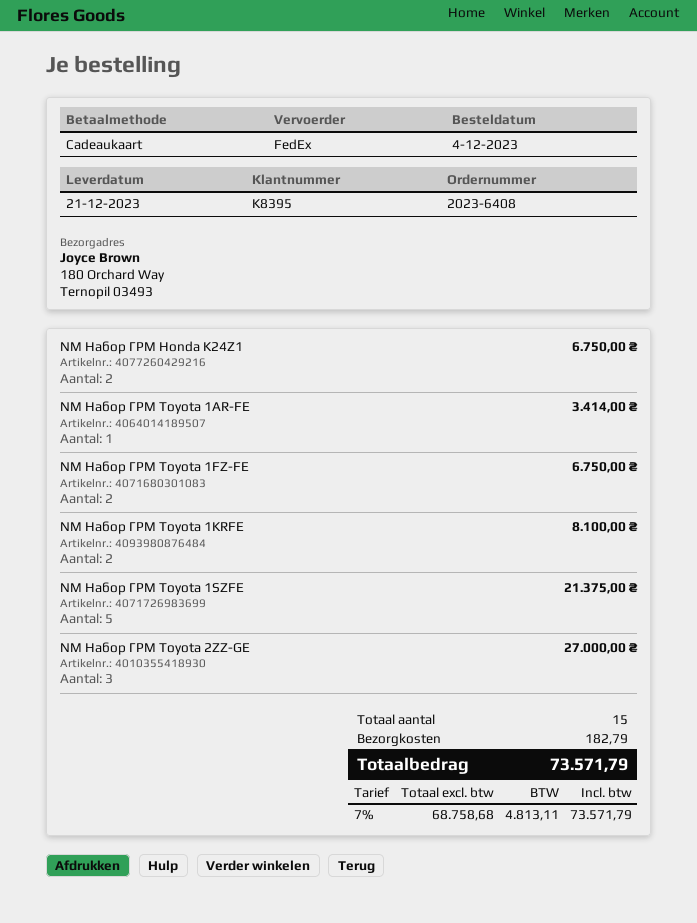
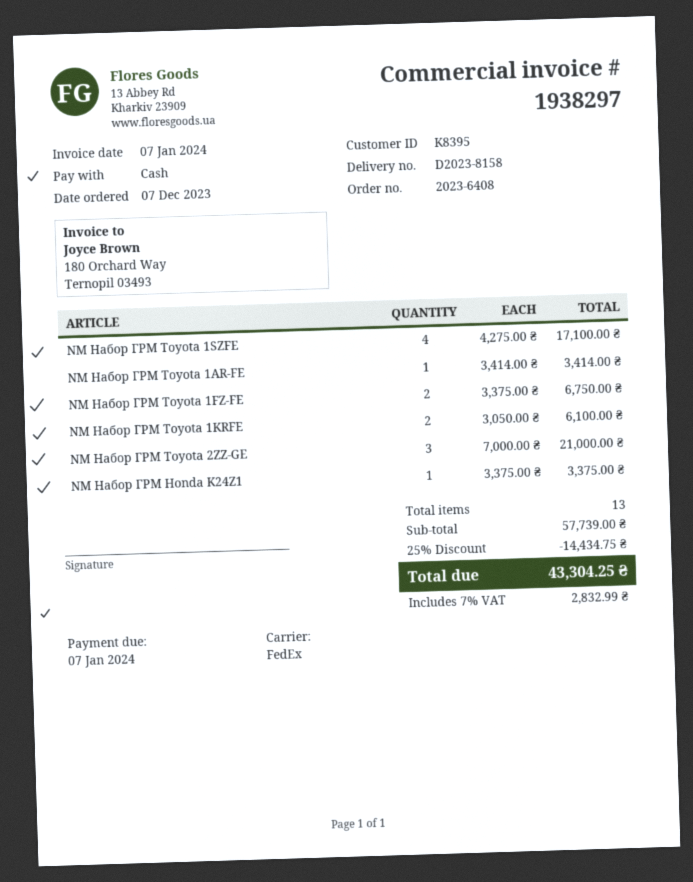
order date: 2023-12-04 -> 2023-12-07
payment method: gift card -> cash
NM Набор ГРМ Honda K24Z1: 2 for 6750.00 -> 1 for 3375.00
NM Набор ГРМ Toyota 1KRFE: 2 for 8100.00 -> 2 for 6100.00
NM Набор ГРМ Toyota 1SZFE: 5 for 21375.00 -> 4 for 17100.00
NM Набор ГРМ Toyota 2ZZ-GE: 3 for 27000.00 -> 3 for 21000.00
total quantity: 15 -> 13
discount: none -> 25% = 14434.75
shipping: 182.79 -> none
tax: 7% = 4813.11 -> 7% = 2832.99
total: 73571.79 -> 43304.25

